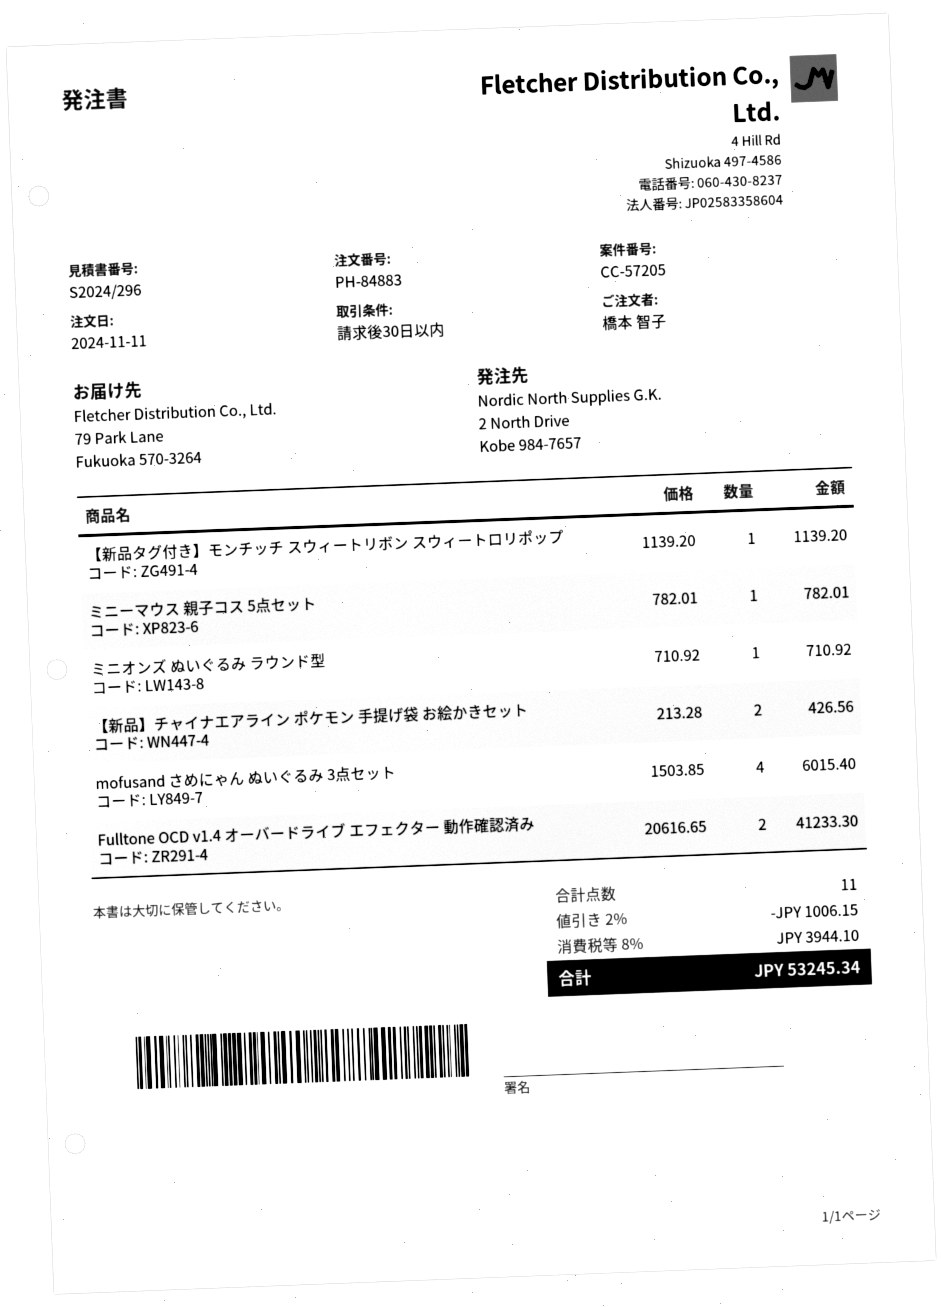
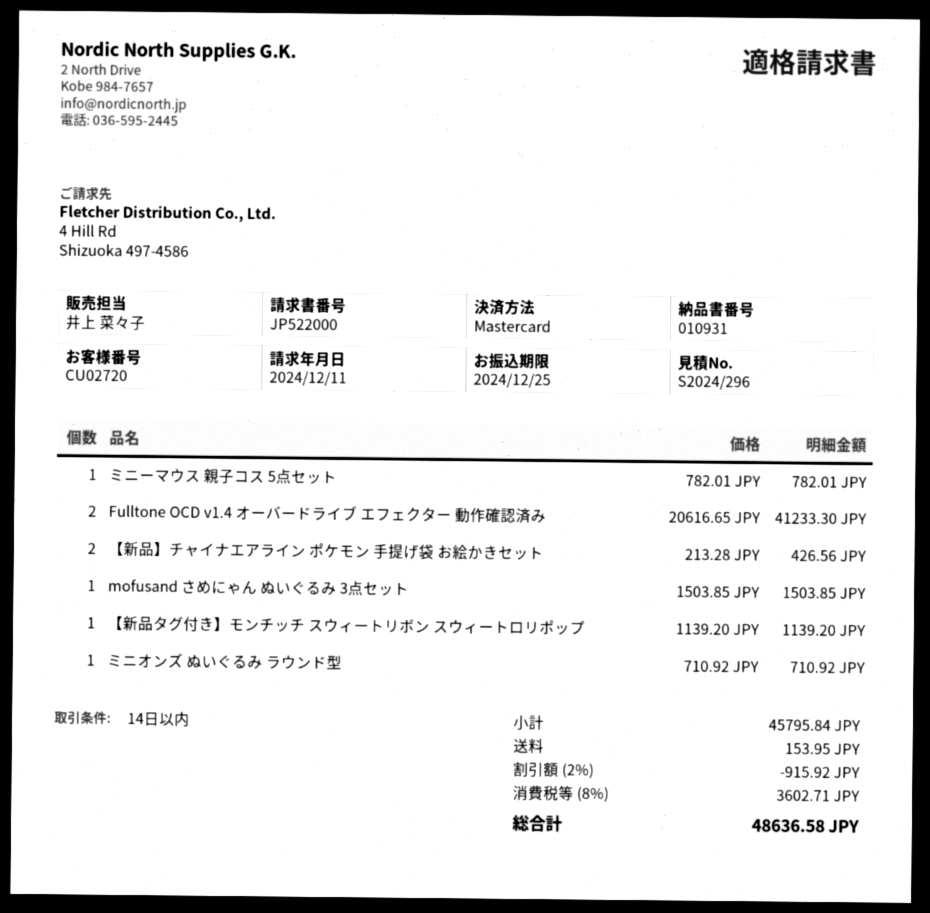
payment terms: 30 days -> 14 days
mofusand さめにゃん ぬいぐるみ 3点セット: 4 x 1503.85 = 6015.40 -> 1 x 1503.85 = 1503.85
discount: 2% = 1006.15 -> 2% = 915.92
shipping: none -> 153.95
tax: 8% = 3944.10 -> 8% = 3602.71
total: 53245.34 -> 48636.58

